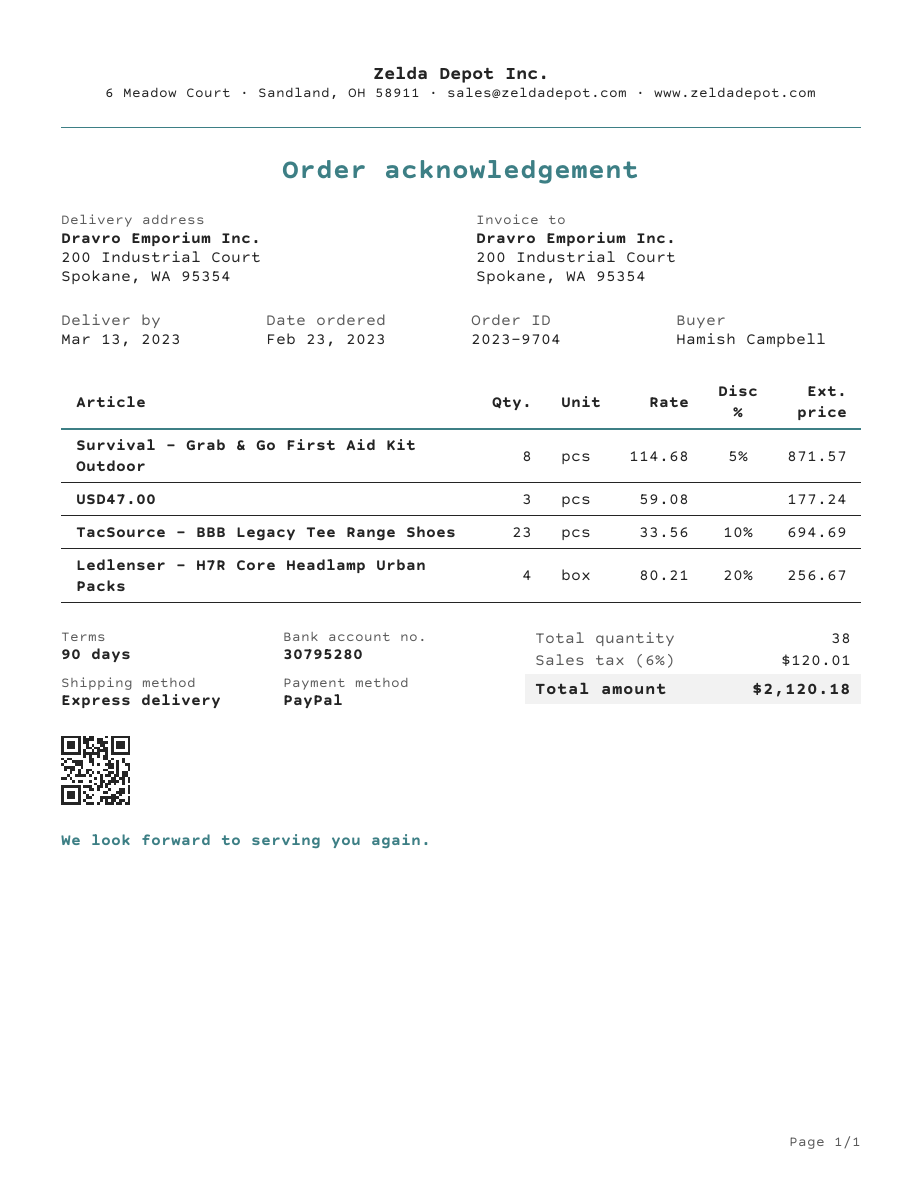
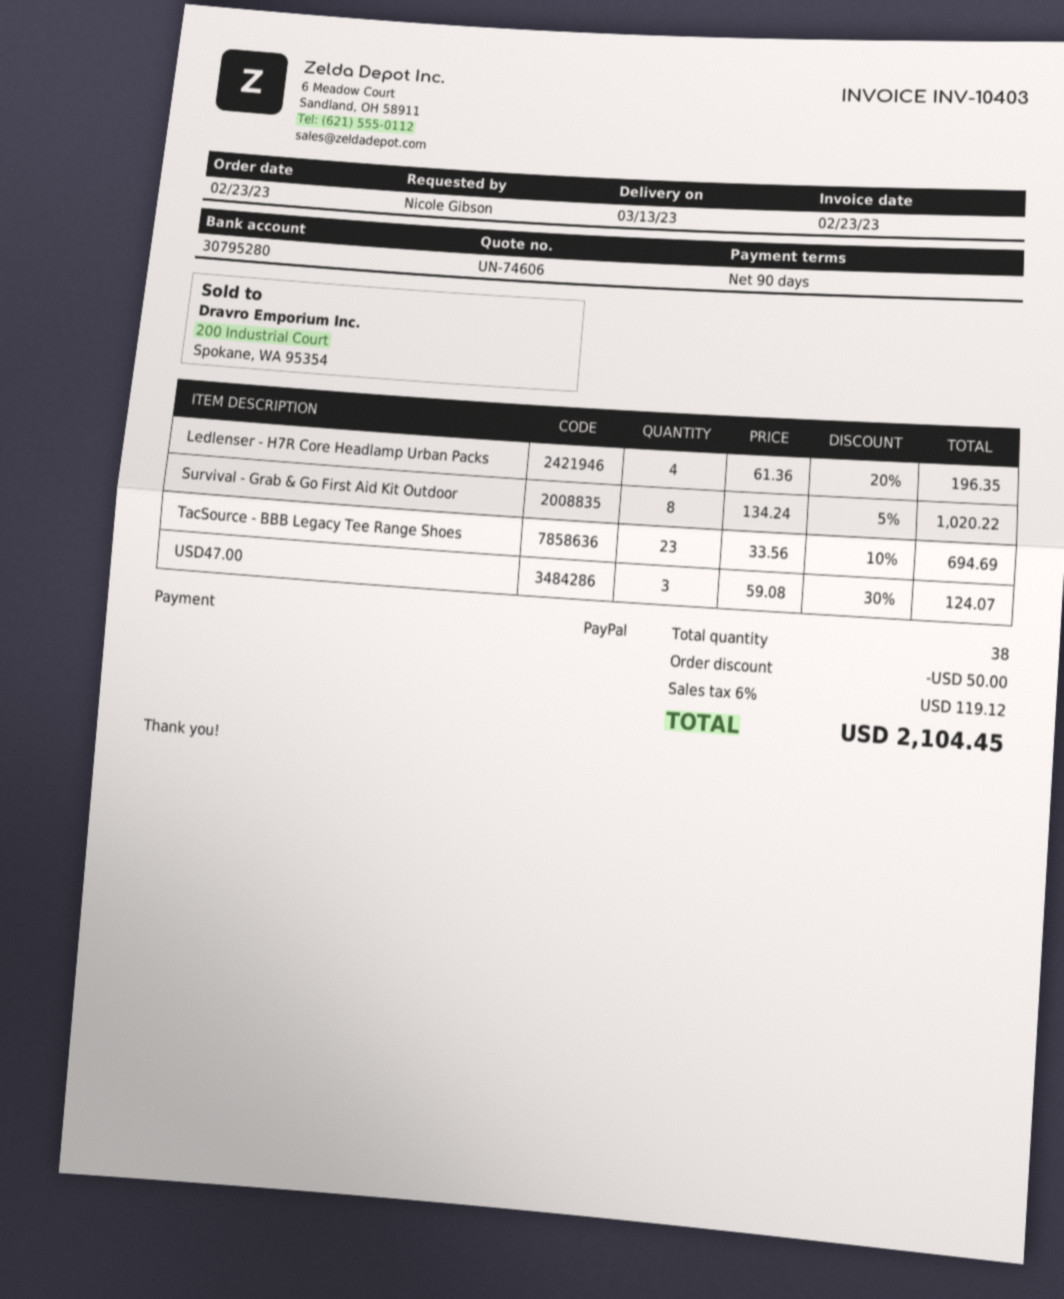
ordered by: Hamish Campbell -> Nicole Gibson
Survival - Grab & Go First Aid Kit Outdoor: 8 x 114.68 - 5% = 871.57 -> 8 x 134.24 - 5% = 1020.22
USD47.00: 3 x 59.08 = 177.24 -> 3 x 59.08 - 30% = 124.07
Ledlenser - H7R Core Headlamp Urban Packs: 4 x 80.21 - 20% = 256.67 -> 4 x 61.36 - 20% = 196.35
discount: none -> 50.00
tax: 6% = 120.01 -> 6% = 119.12
total: 2120.18 -> 2104.45

